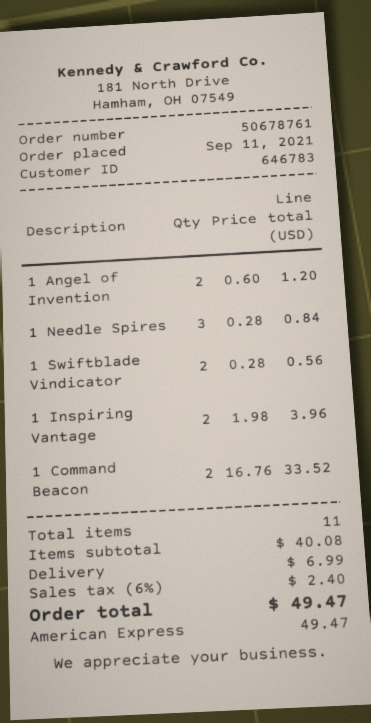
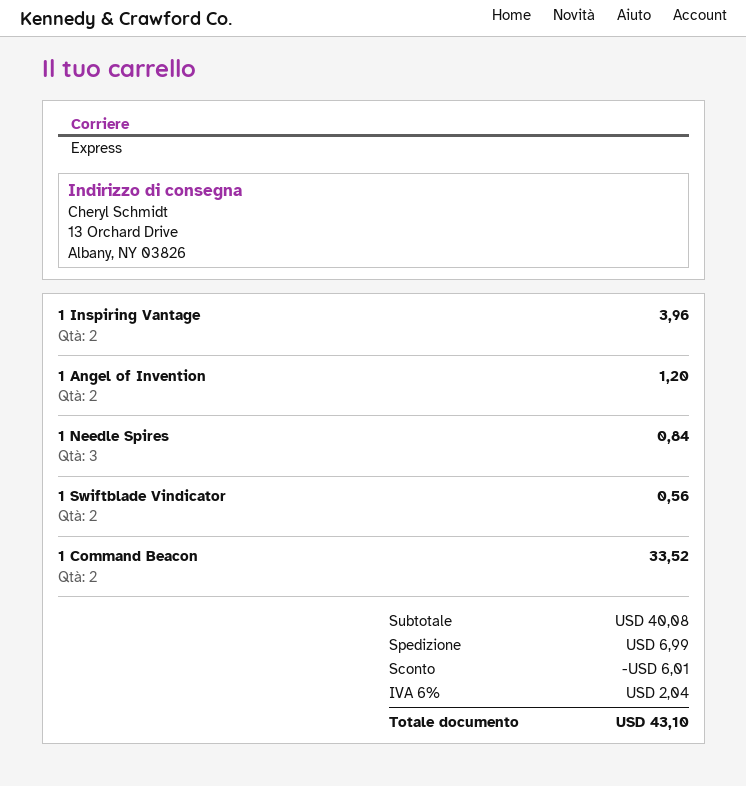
discount: none -> 6.01
tax: 6% = 2.40 -> 6% = 2.04
total: 49.47 -> 43.10

